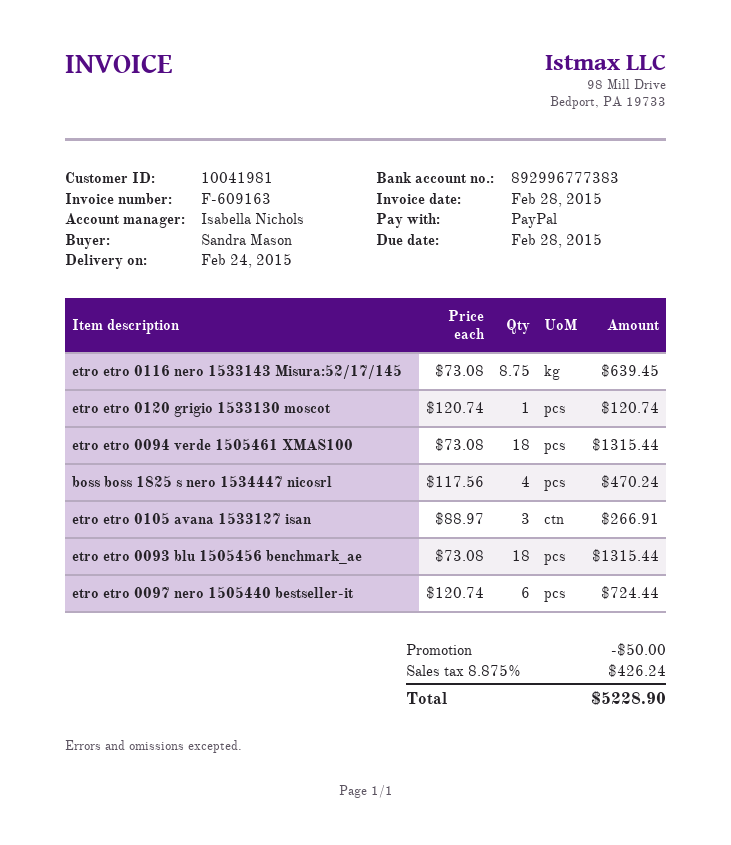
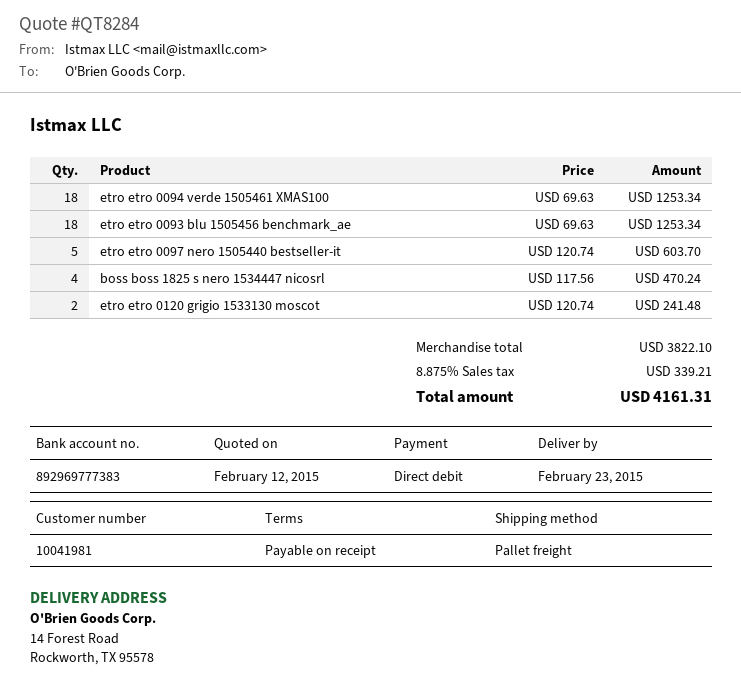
delivery date: 2015-02-24 -> 2015-02-23
payment method: PayPal -> direct debit
bank account: 892996777383 -> 892969777383
etro etro 0116 nero 1533143 Misura:52/17/145: 8.75 x 73.08 = 639.45 -> none
etro etro 0120 grigio 1533130 moscot: 1 x 120.74 = 120.74 -> 2 x 120.74 = 241.48
etro etro 0094 verde 1505461 XMAS100: 18 x 73.08 = 1315.44 -> 18 x 69.63 = 1253.34
etro etro 0105 avana 1533127 isan: 3 x 88.97 = 266.91 -> none
etro etro 0093 blu 1505456 benchmark_ae: 18 x 73.08 = 1315.44 -> 18 x 69.63 = 1253.34
etro etro 0097 nero 1505440 bestseller-it: 6 x 120.74 = 724.44 -> 5 x 120.74 = 603.70
discount: 50.00 -> none
tax: 8.875% = 426.24 -> 8.875% = 339.21
total: 5228.90 -> 4161.31

